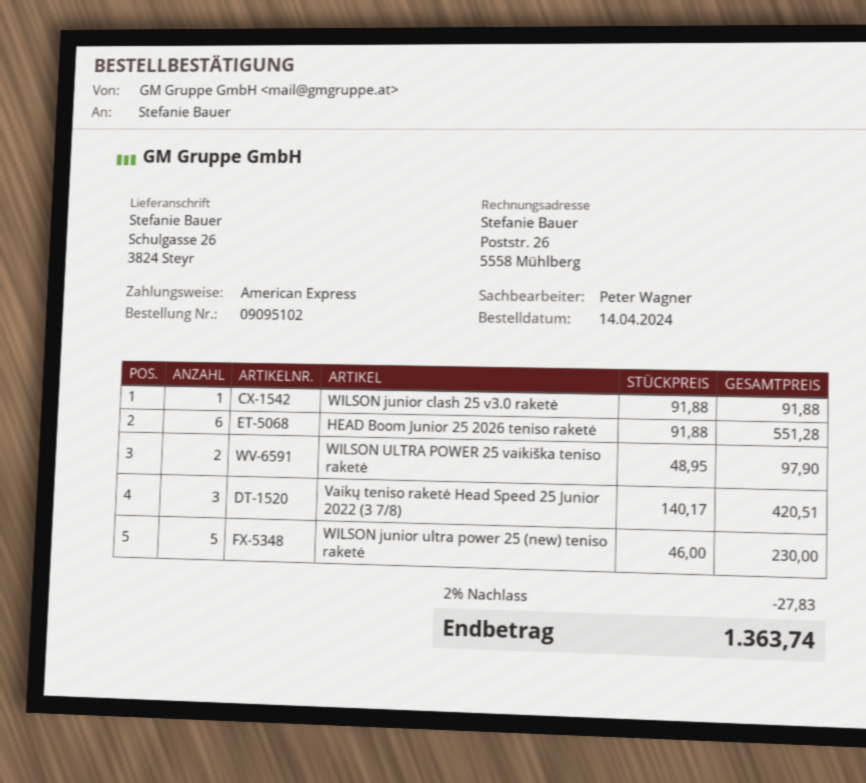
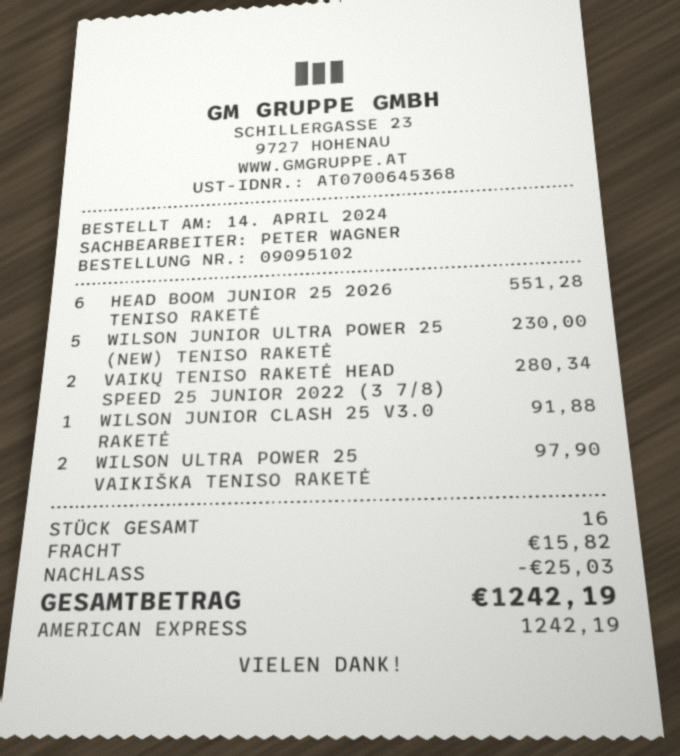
Vaikų teniso raketė Head Speed 25 Junior 2022 (3 7/8): 3 for 420.51 -> 2 for 280.34
discount: 27.83 -> 25.03
shipping: none -> 15.82
total: 1363.74 -> 1242.19

